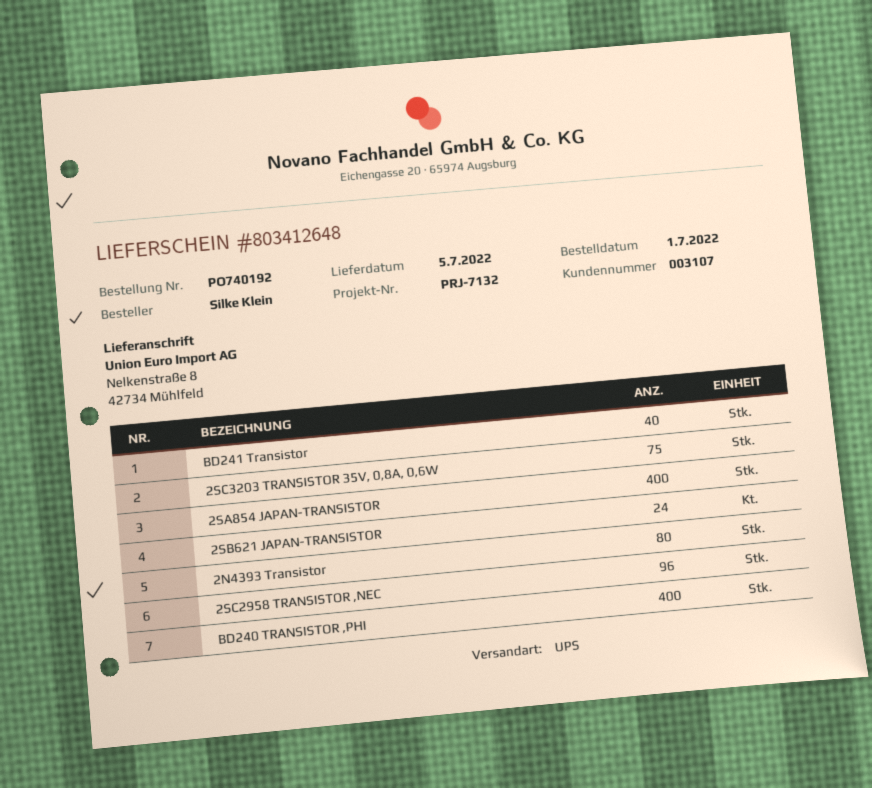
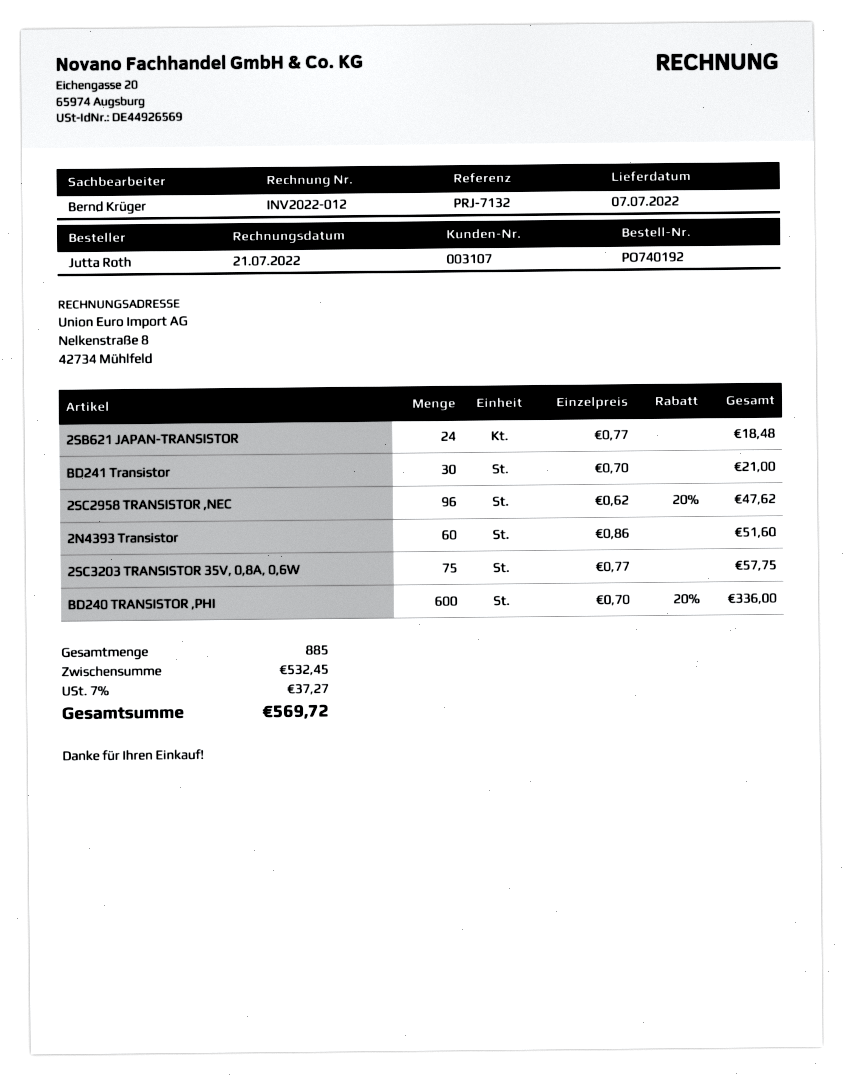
delivery date: 2022-07-05 -> 2022-07-07
ordered by: Silke Klein -> Jutta Roth
BD241 Transistor: 40 -> 30
2SA854 JAPAN-TRANSISTOR: 400 -> none
2N4393 Transistor: 80 -> 60
BD240 TRANSISTOR ,PHI: 400 -> 600

